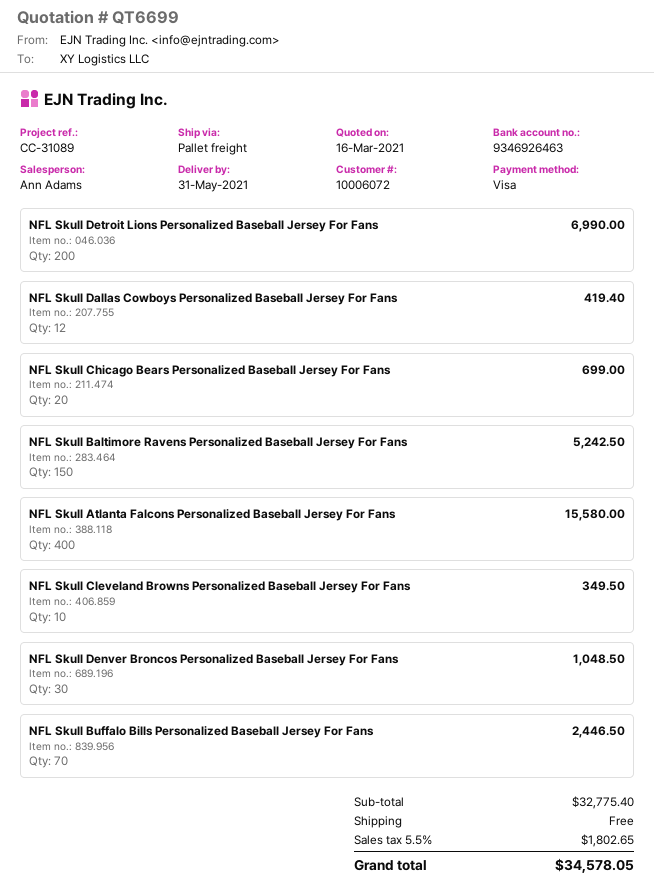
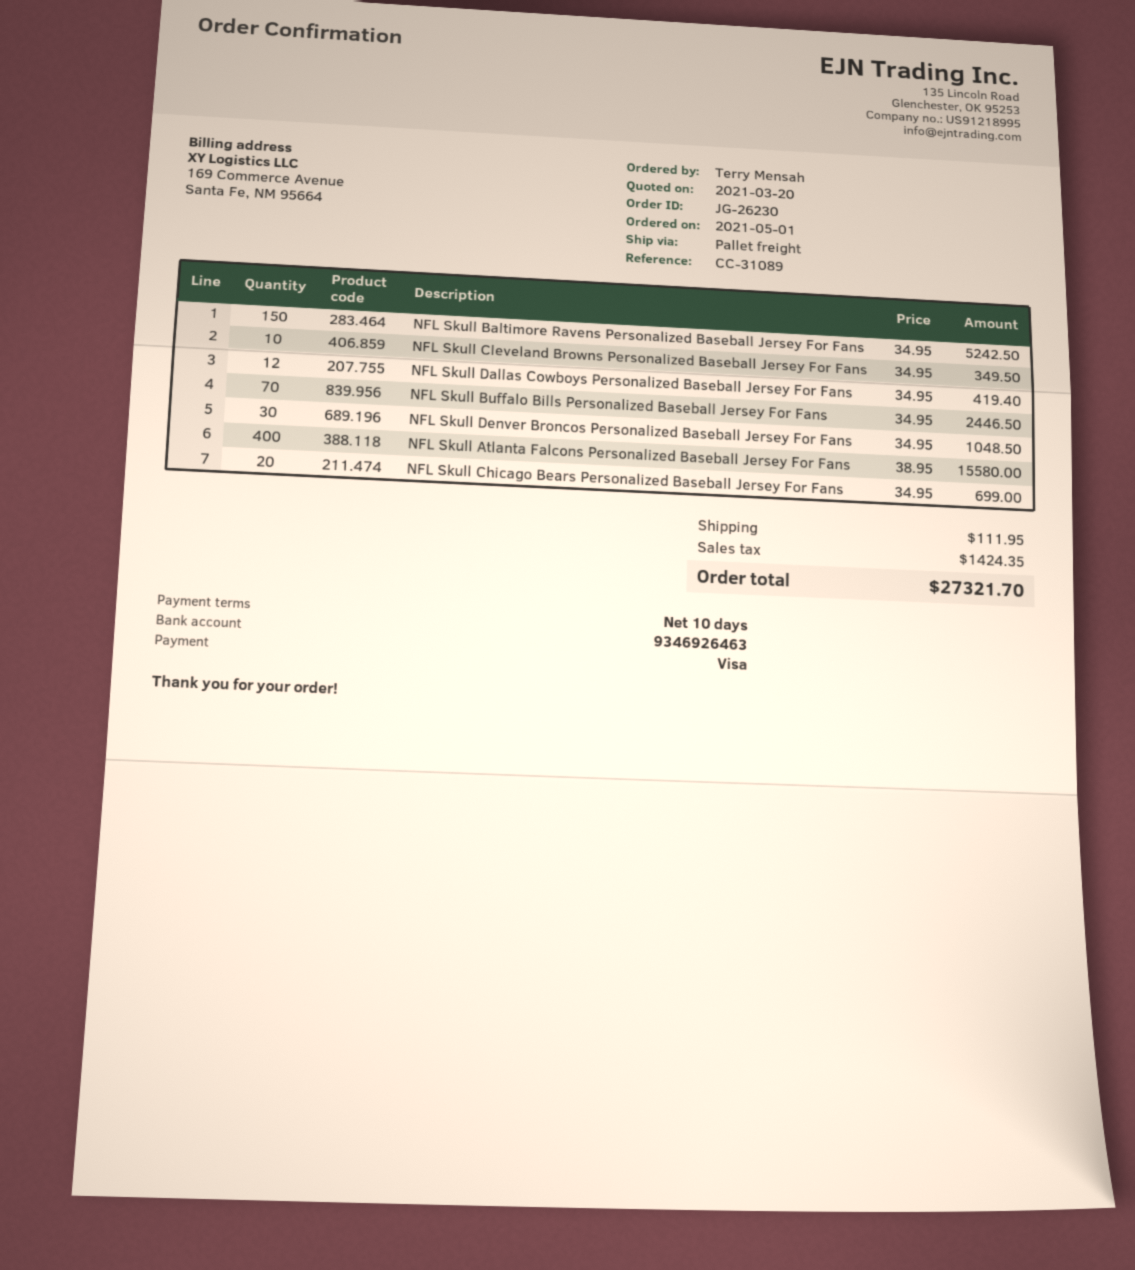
quote date: 2021-03-16 -> 2021-03-20
NFL Skull Detroit Lions Personalized Baseball Jersey For Fans: 200 for 6990.00 -> none
shipping: 0.00 -> 111.95
tax: 1802.65 -> 1424.35
total: 34578.05 -> 27321.70

